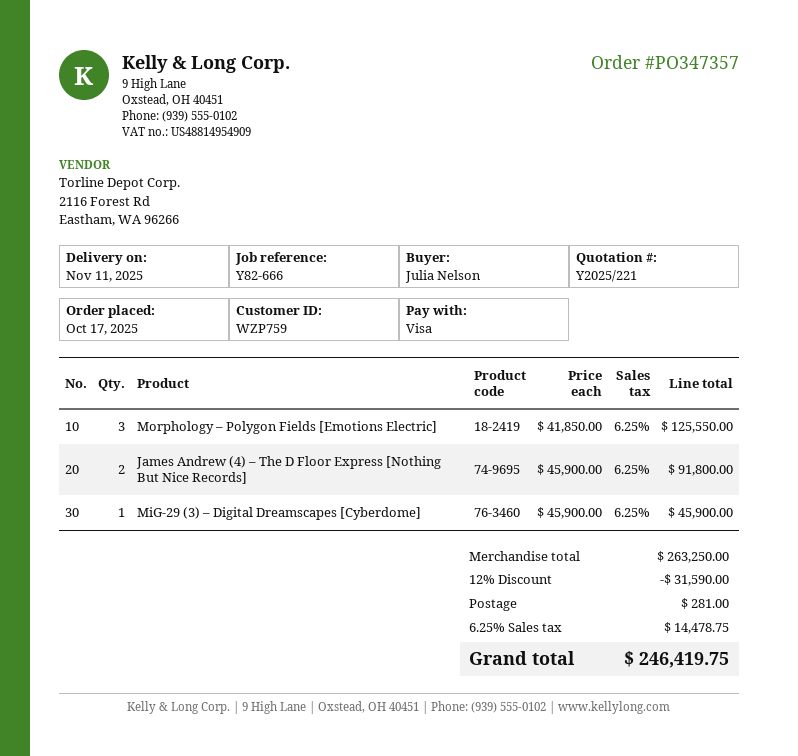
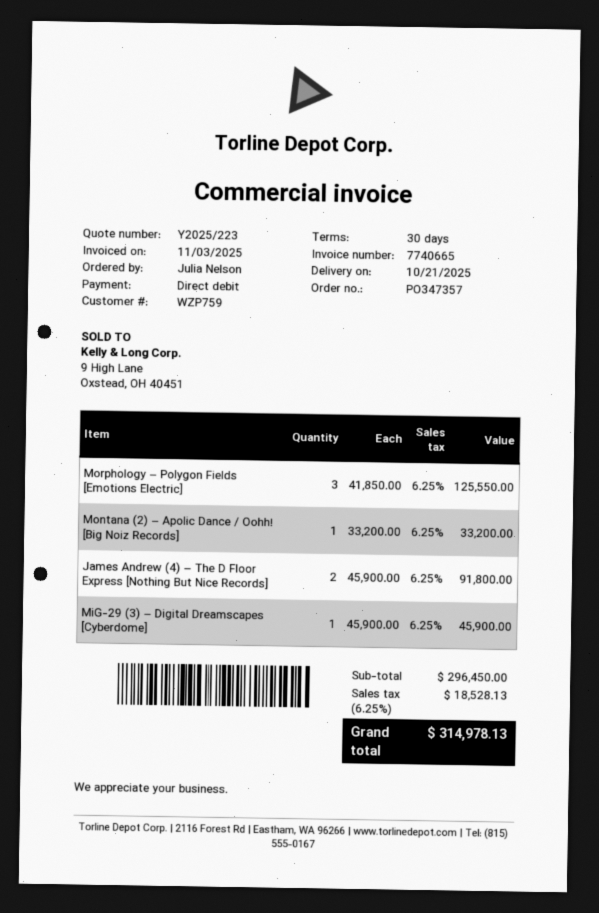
quote number: Y2025/221 -> Y2025/223
delivery date: 2025-11-11 -> 2025-10-21
payment method: Visa -> direct debit
Montana (2) – Apolic Dance / Oohh! [Big Noiz Records]: none -> 1 x 33200.00 = 33200.00
subtotal: 263250.00 -> 296450.00
discount: 12% = 31590.00 -> none
shipping: 281.00 -> none
tax: 6.25% = 14478.75 -> 6.25% = 18528.13
total: 246419.75 -> 314978.13

